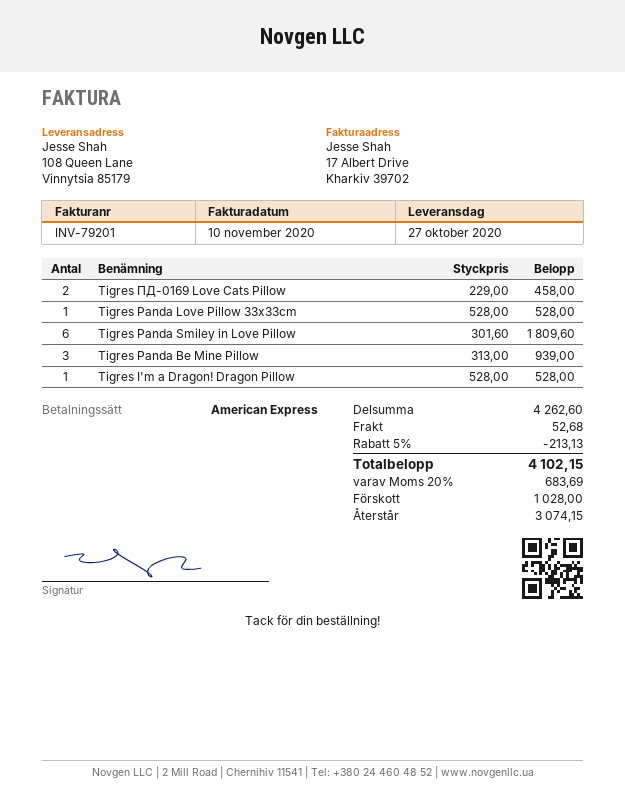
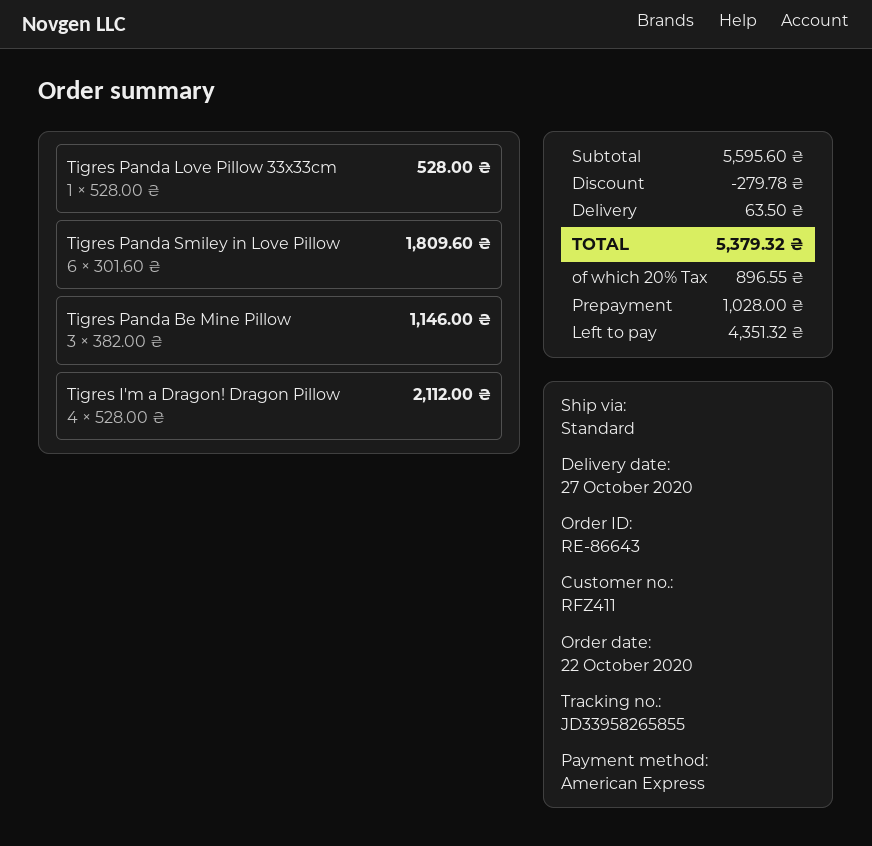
Tigres ПД-0169 Love Cats Pillow: 2 x 229.00 = 458.00 -> none
Tigres Panda Be Mine Pillow: 3 x 313.00 = 939.00 -> 3 x 382.00 = 1146.00
Tigres I'm a Dragon! Dragon Pillow: 1 x 528.00 = 528.00 -> 4 x 528.00 = 2112.00
subtotal: 4262.60 -> 5595.60
discount: 213.13 -> 279.78
shipping: 52.68 -> 63.50
tax: 20% = 683.69 -> 20% = 896.55
total: 4102.15 -> 5379.32
balance: 3074.15 -> 4351.32

